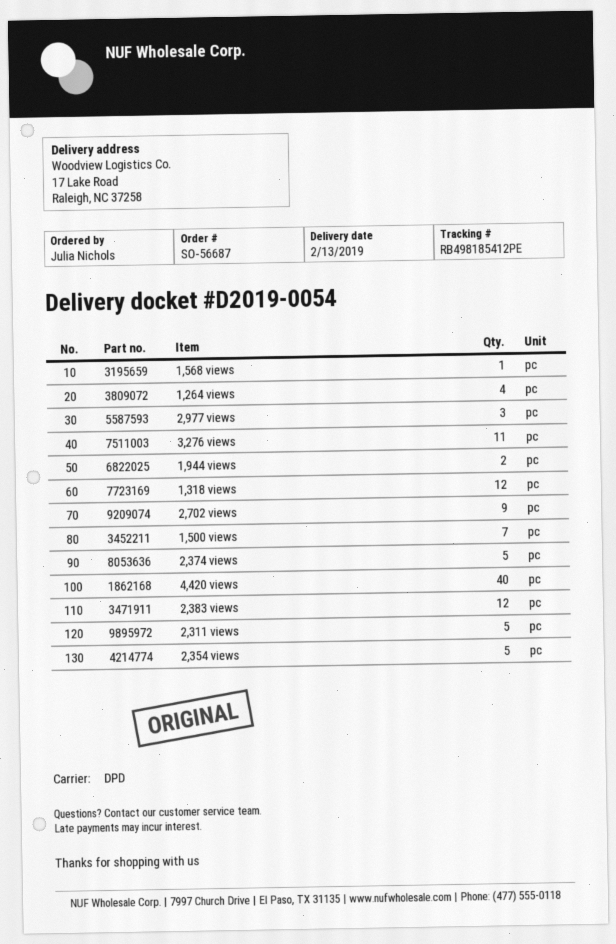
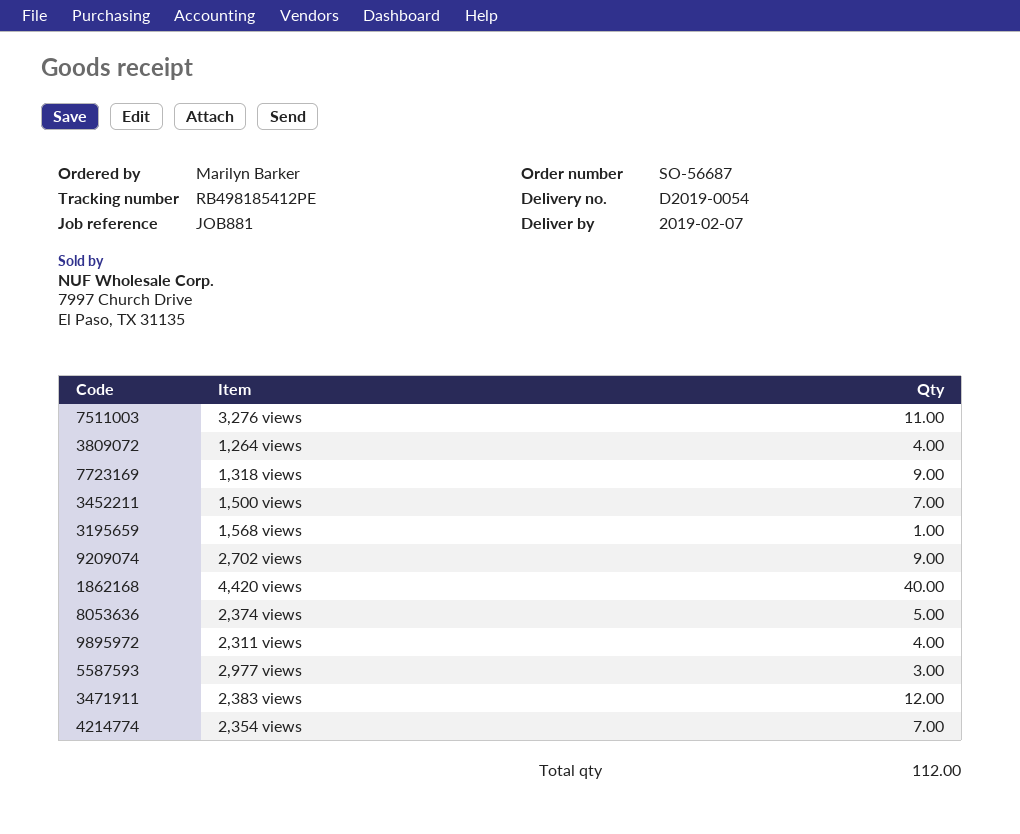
delivery date: 2019-02-13 -> 2019-02-07
ordered by: Julia Nichols -> Marilyn Barker
1,944 views: 2 -> none
1,318 views: 12 -> 9
2,311 views: 5 -> 4
2,354 views: 5 -> 7

